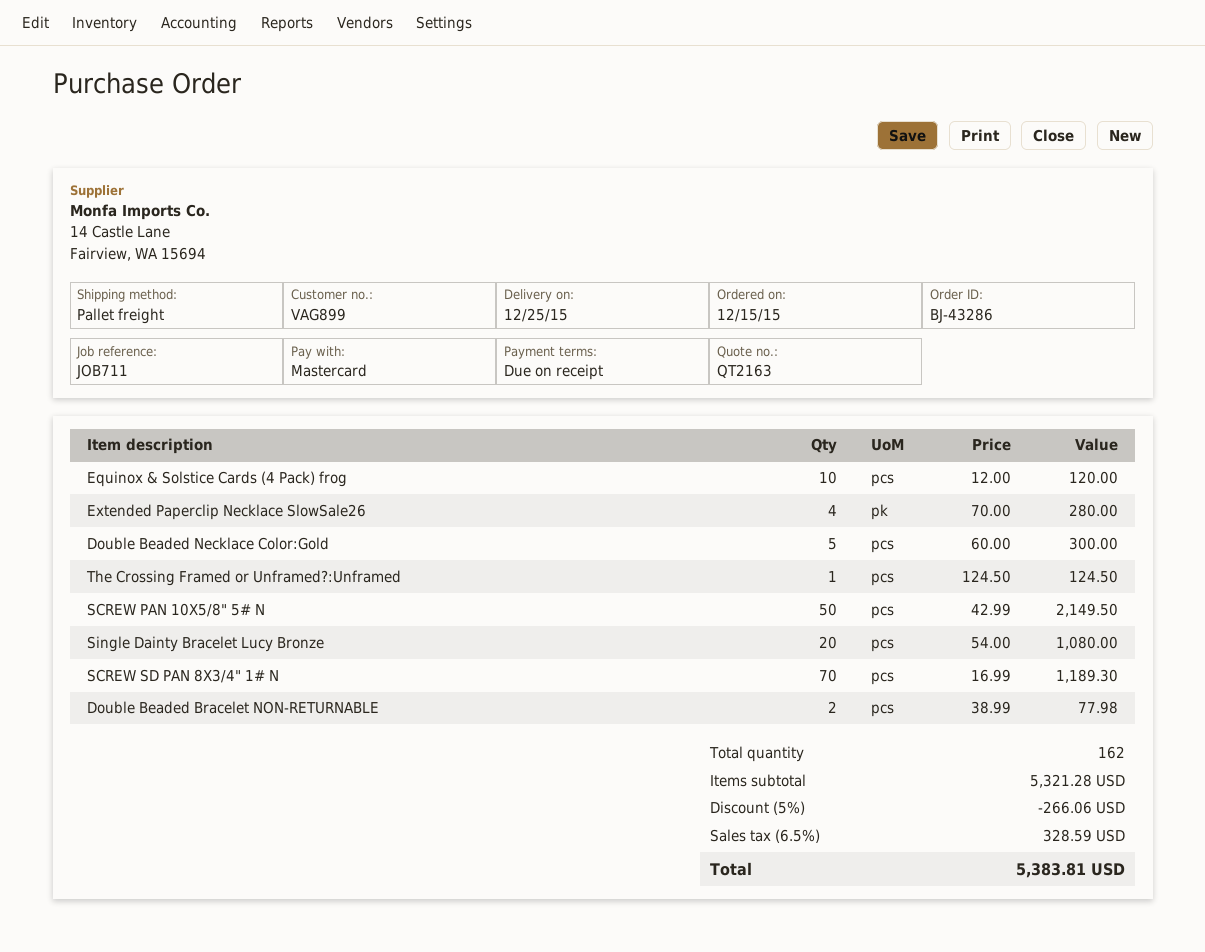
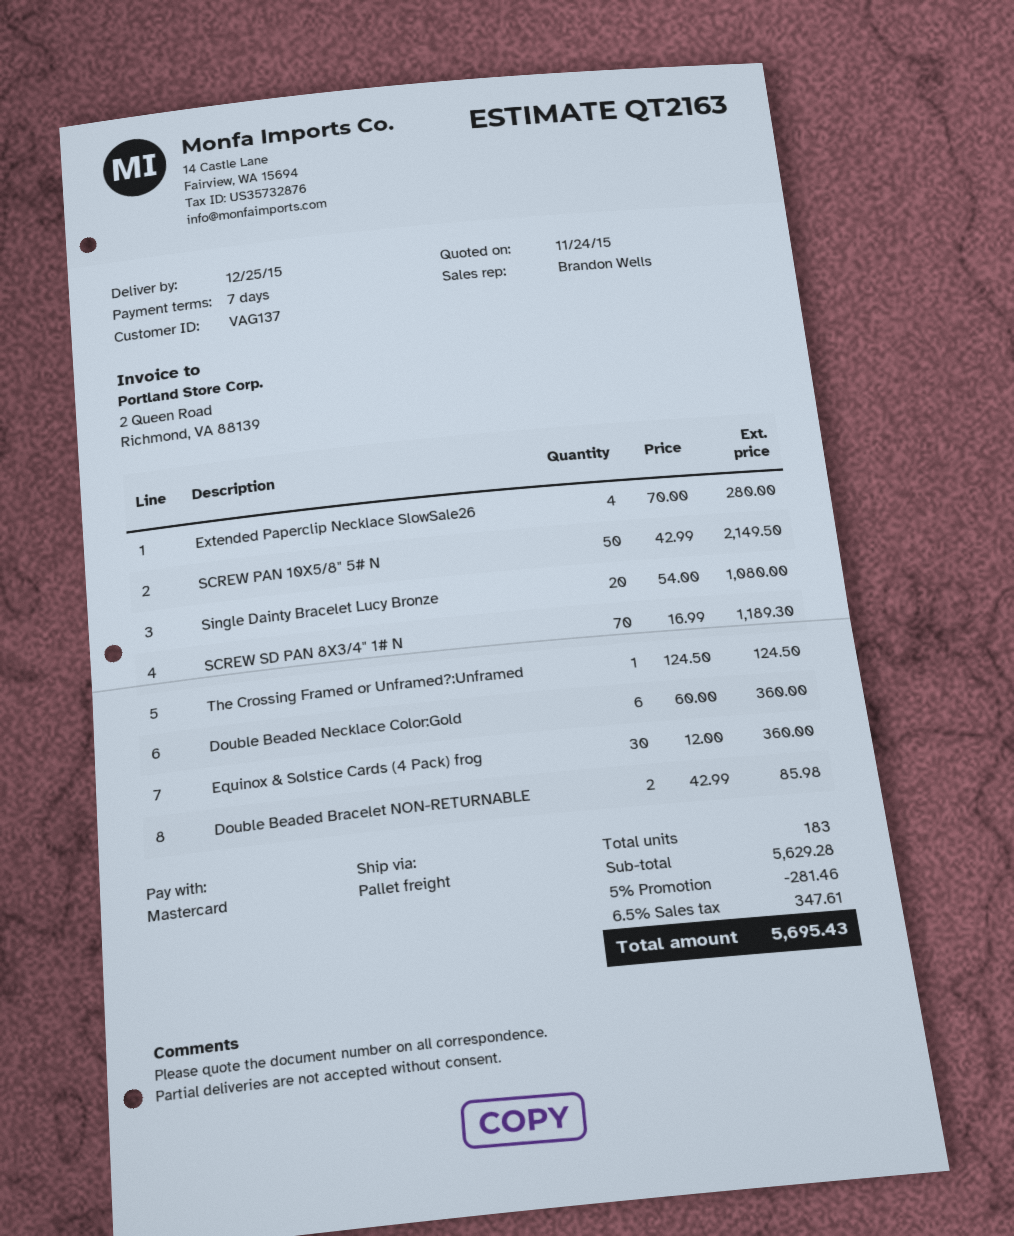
payment terms: on receipt -> 7 days
customer number: VAG899 -> VAG137
Equinox & Solstice Cards (4 Pack) frog: 10 x 12.00 = 120.00 -> 30 x 12.00 = 360.00
Double Beaded Necklace Color:Gold: 5 x 60.00 = 300.00 -> 6 x 60.00 = 360.00
Double Beaded Bracelet NON-RETURNABLE: 2 x 38.99 = 77.98 -> 2 x 42.99 = 85.98
total quantity: 162 -> 183
subtotal: 5321.28 -> 5629.28
discount: 5% = 266.06 -> 5% = 281.46
tax: 6.5% = 328.59 -> 6.5% = 347.61
total: 5383.81 -> 5695.43

